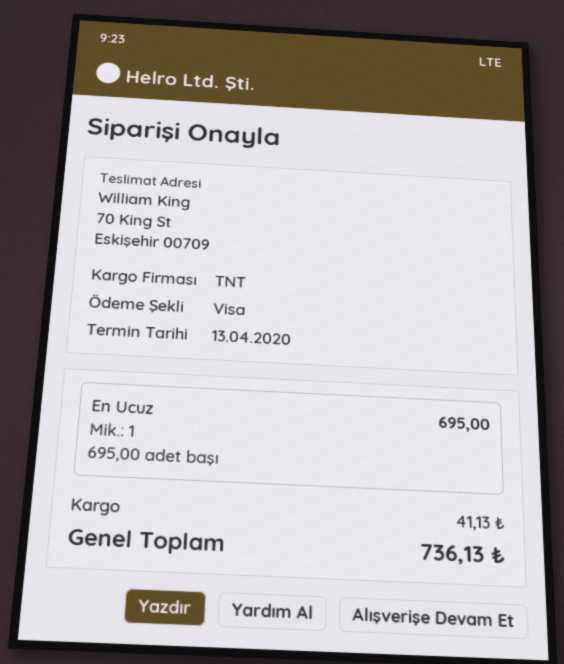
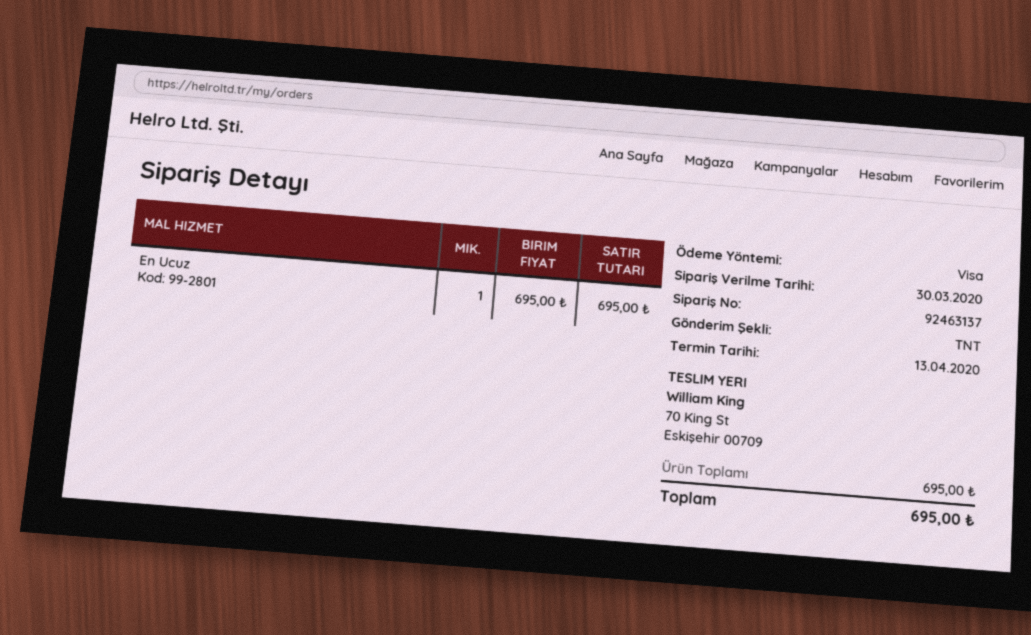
shipping: 41.13 -> none
total: 736.13 -> 695.00

